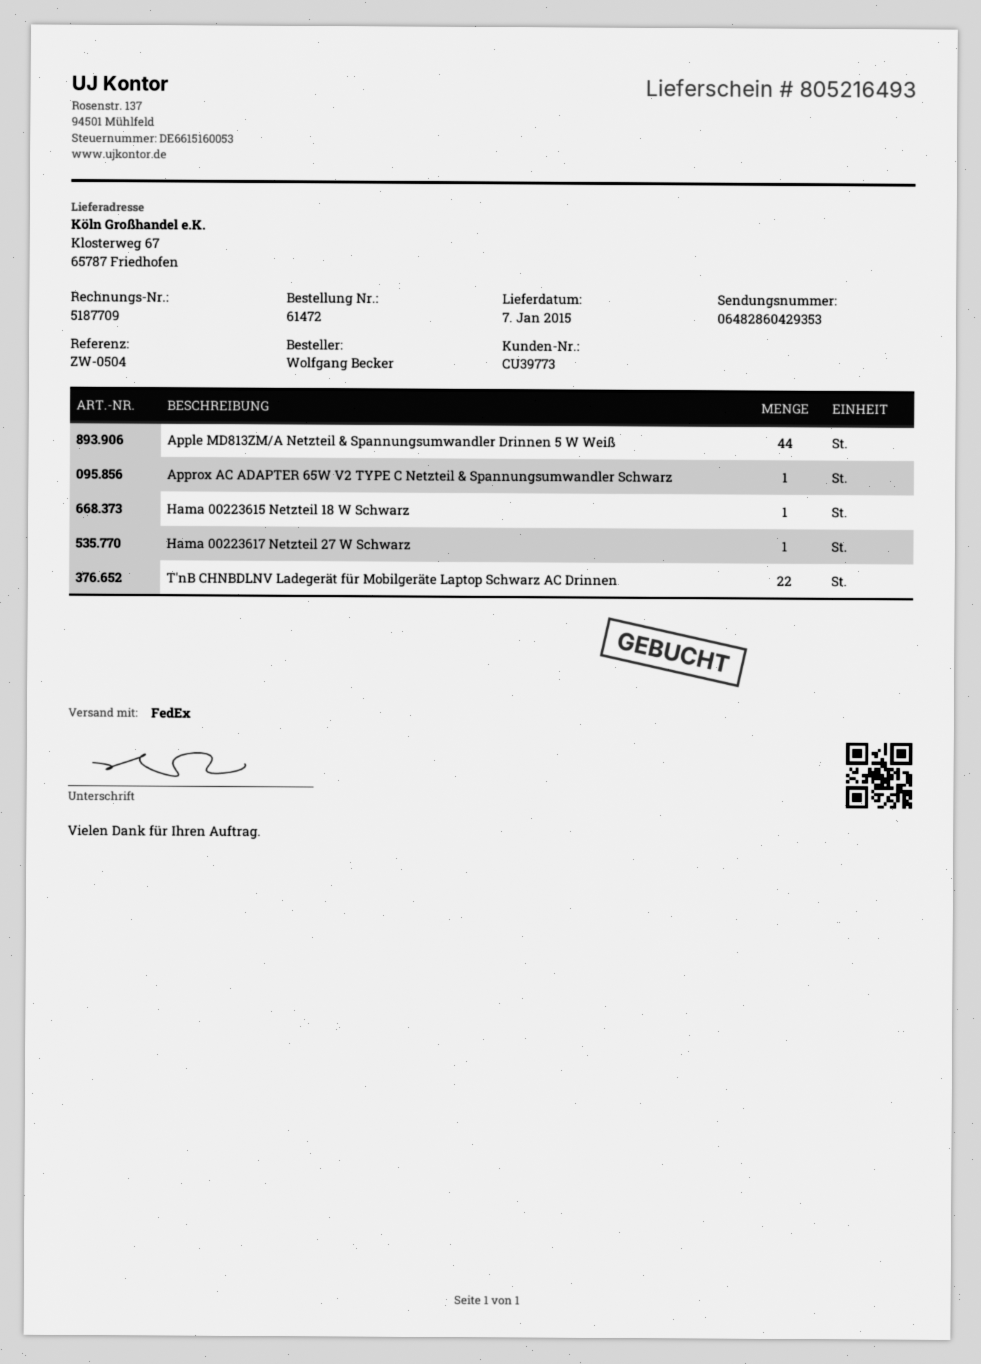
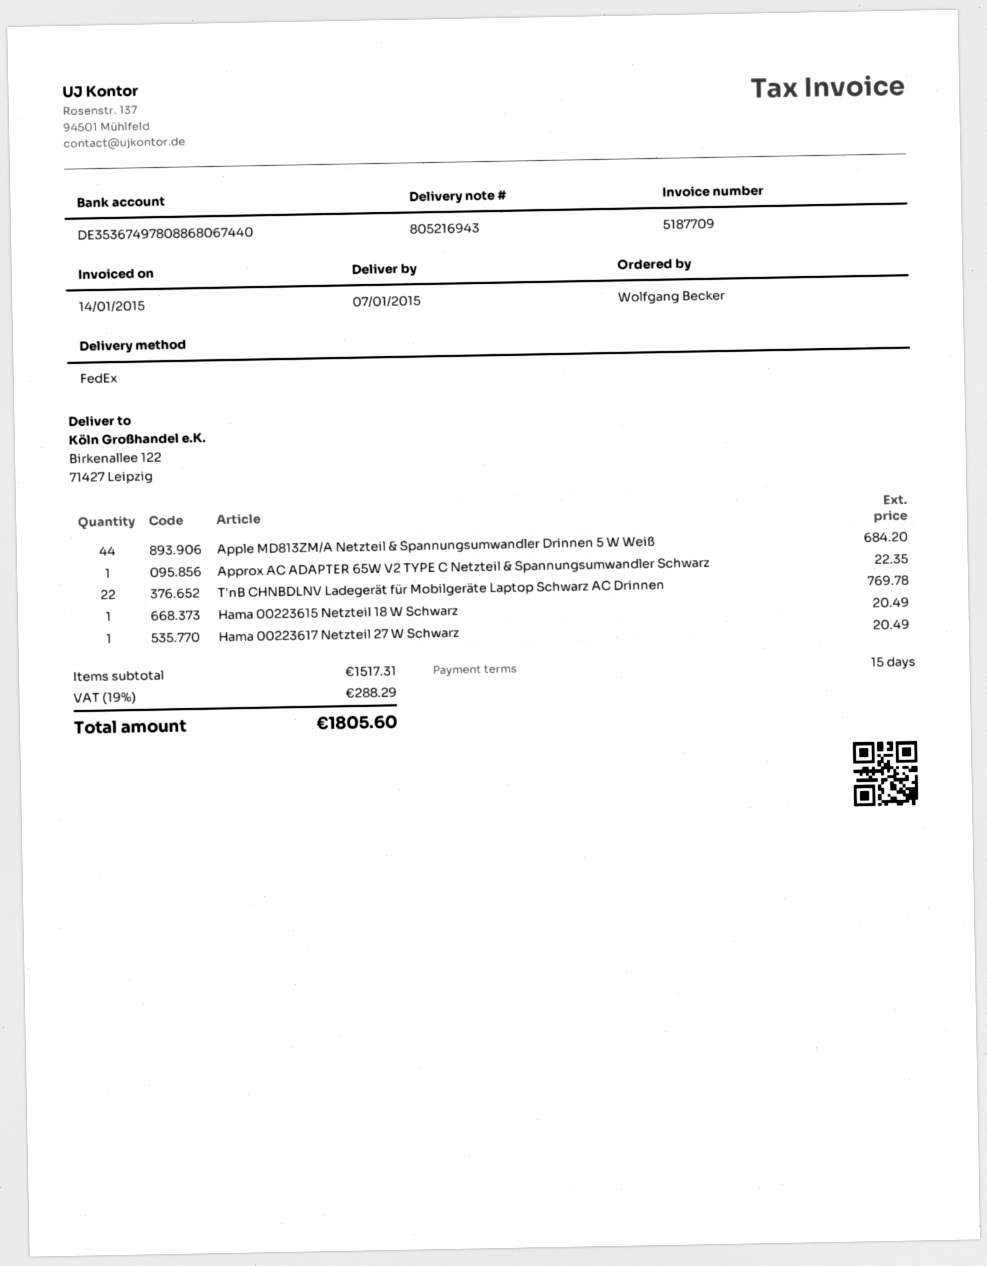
delivery note number: 805216493 -> 805216943
ship to: Klosterweg 67, 65787 Friedhofen -> Birkenallee 122, 71427 Leipzig

